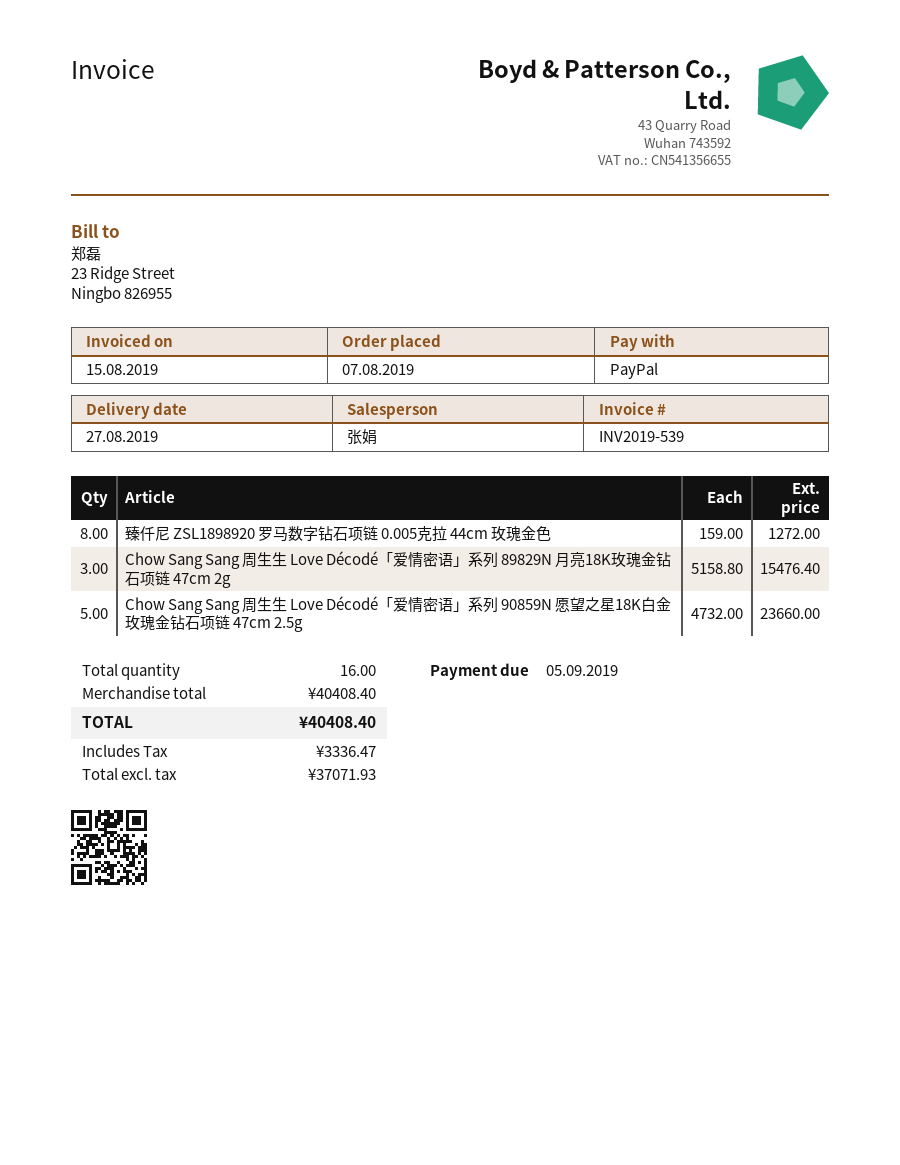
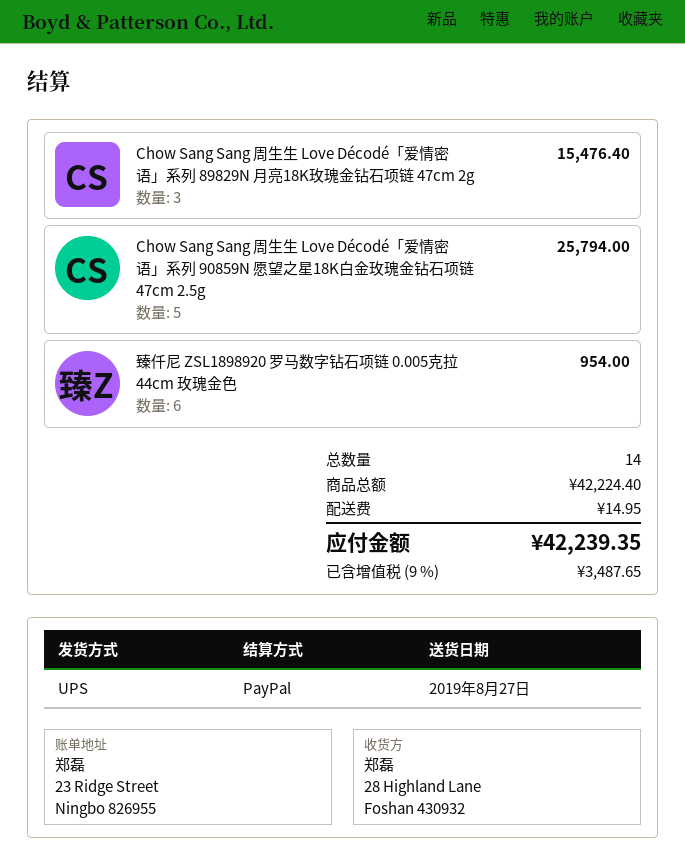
臻仟尼 ZSL1898920 罗马数字钻石项链 0.005克拉 44cm 玫瑰金色: 8 for 1272.00 -> 6 for 954.00
Chow Sang Sang 周生生 Love Décodé「爱情密语」系列 90859N 愿望之星18K白金玫瑰金钻石项链 47cm 2.5g: 5 for 23660.00 -> 5 for 25794.00
total quantity: 16 -> 14
subtotal: 40408.40 -> 42224.40
shipping: none -> 14.95
tax: 3336.47 -> 3487.65
total: 40408.40 -> 42239.35

